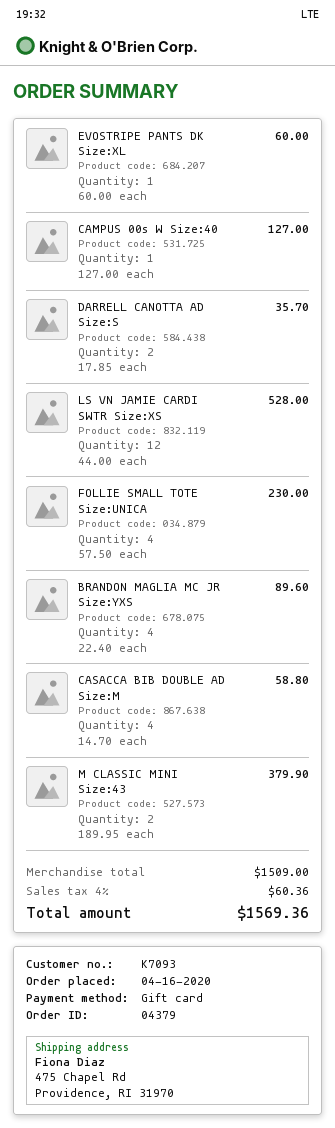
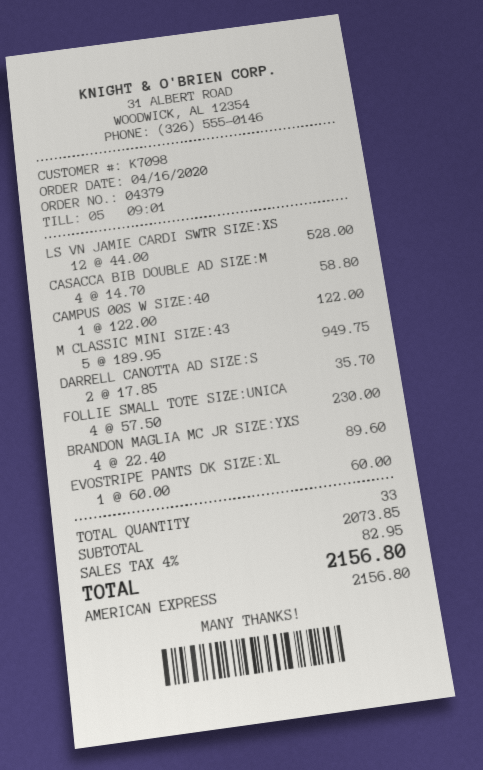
customer number: K7093 -> K7098
payment method: gift card -> American Express
CAMPUS 00s W Size:40: 1 x 127.00 = 127.00 -> 1 x 122.00 = 122.00
M CLASSIC MINI Size:43: 2 x 189.95 = 379.90 -> 5 x 189.95 = 949.75
subtotal: 1509.00 -> 2073.85
tax: 4% = 60.36 -> 4% = 82.95
total: 1569.36 -> 2156.80

